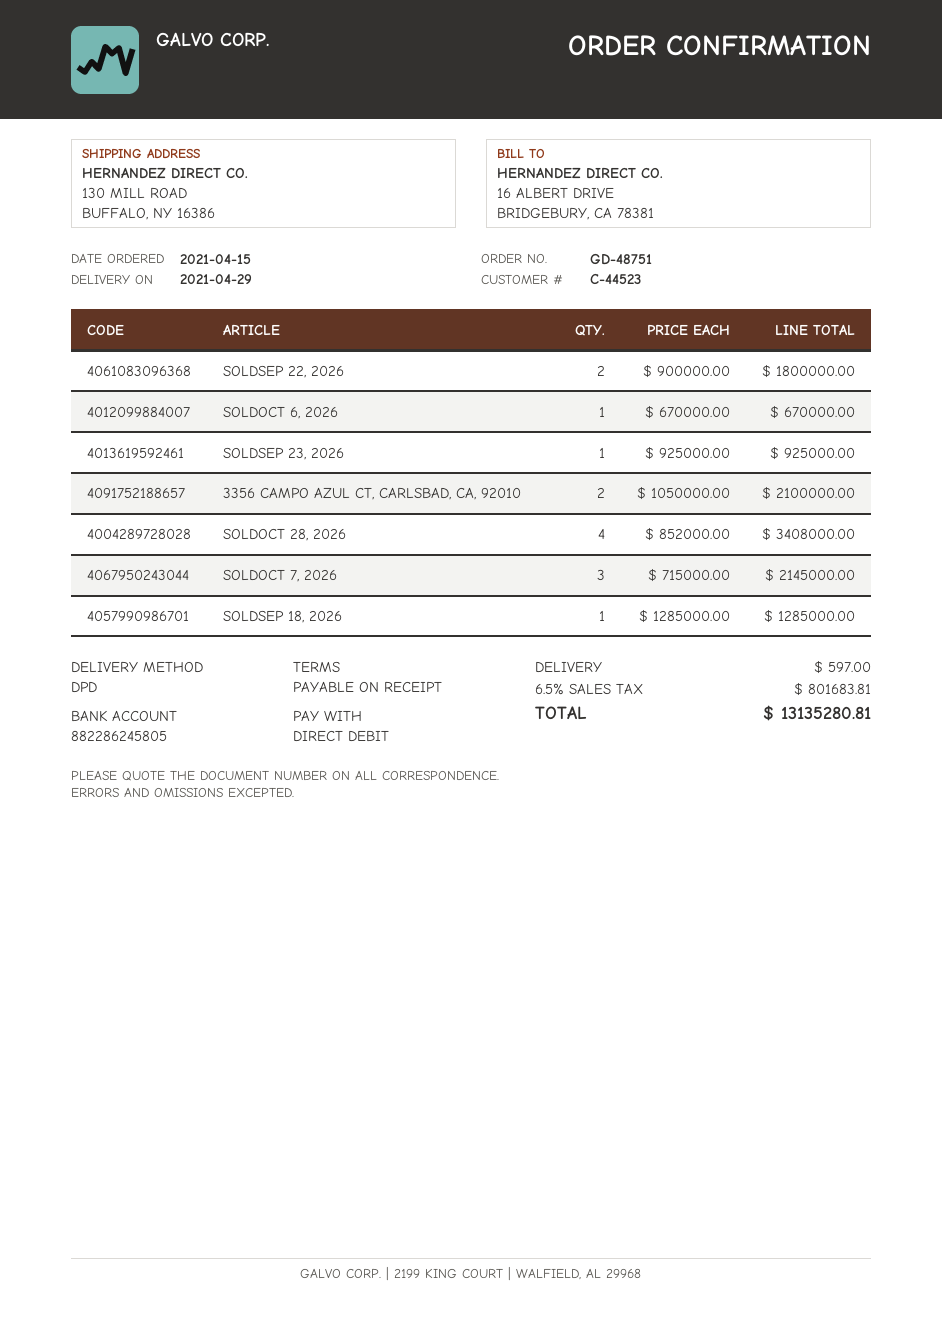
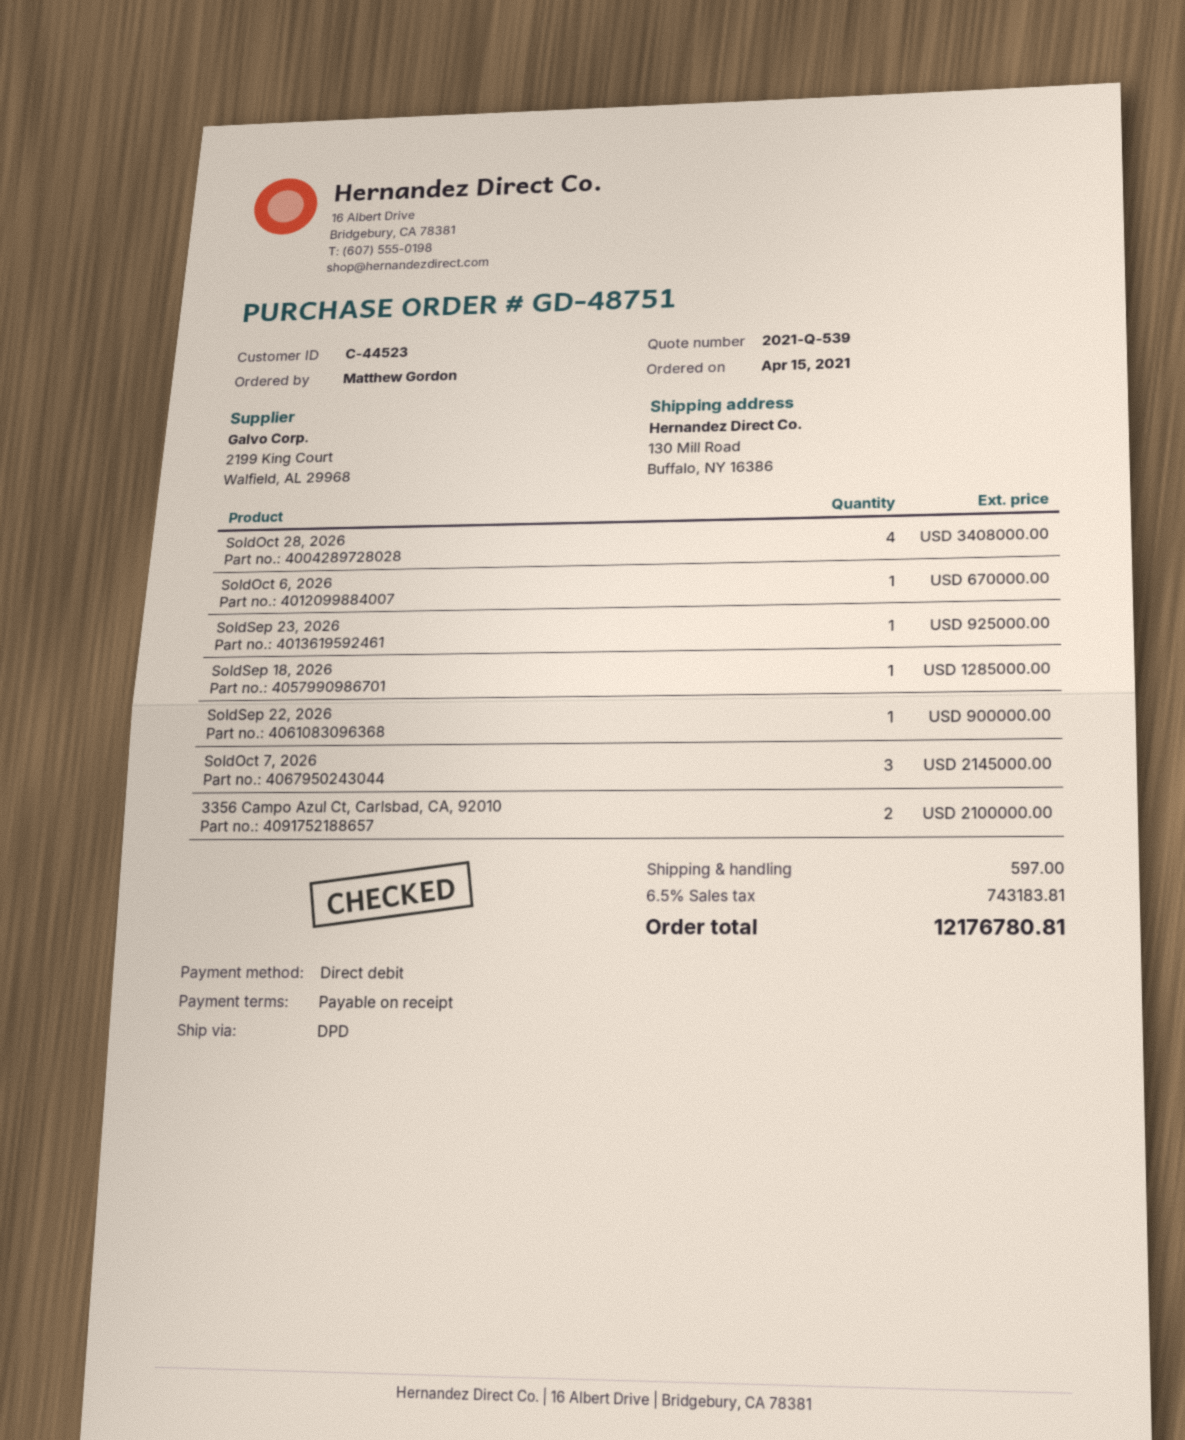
SOLDSEP 22, 2026: 2 for 1800000.00 -> 1 for 900000.00
tax: 6.5% = 801683.81 -> 6.5% = 743183.81
total: 13135280.81 -> 12176780.81

